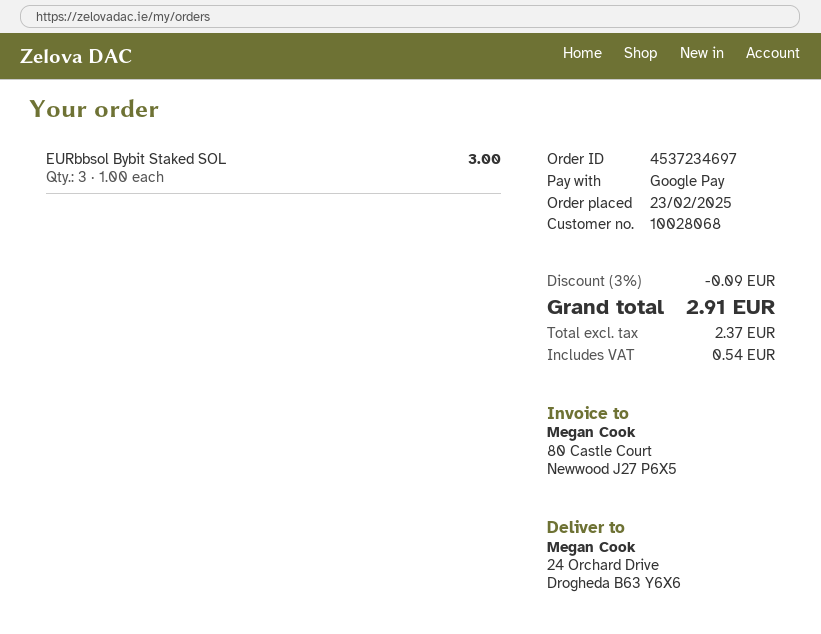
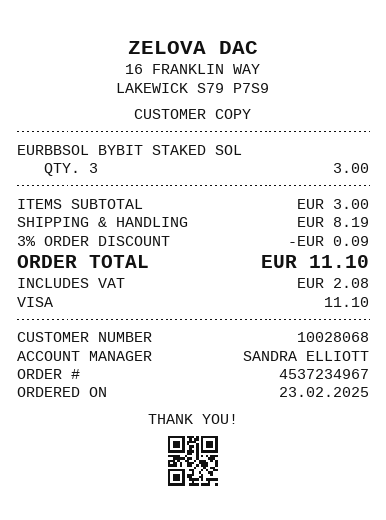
order number: 4537234697 -> 4537234967
payment method: Google Pay -> Visa
shipping: none -> 8.19
tax: 0.54 -> 2.08
total: 2.91 -> 11.10

